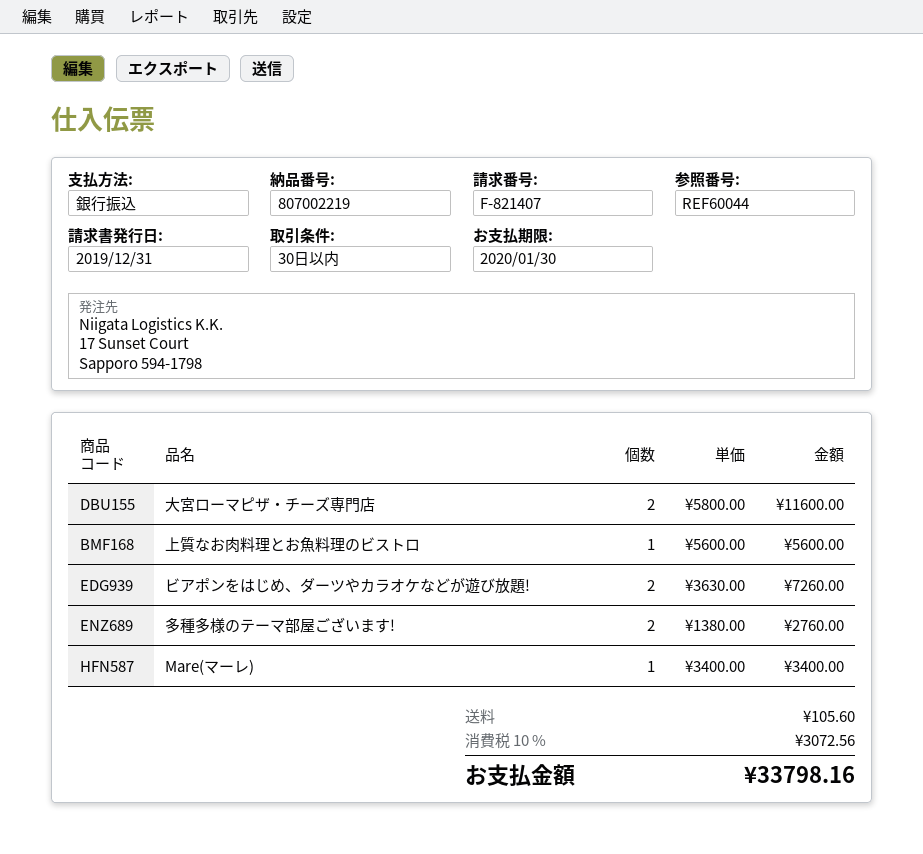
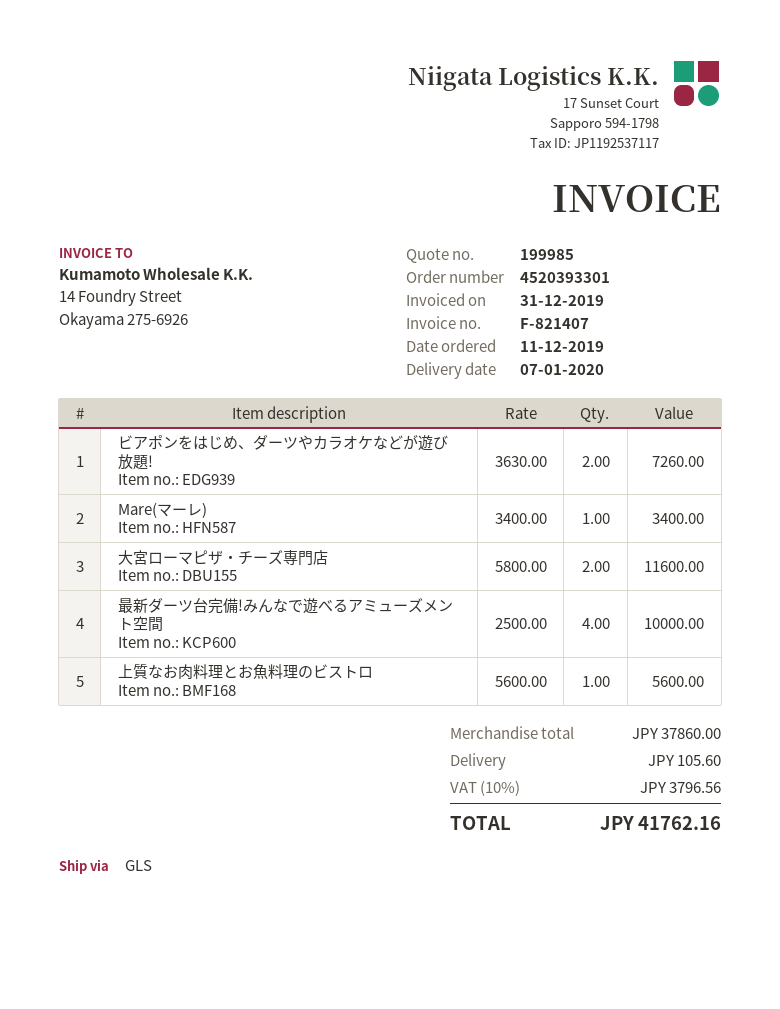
多種多様のテーマ部屋ございます!: 2 x 1380.00 = 2760.00 -> none
最新ダーツ台完備!みんなで遊べるアミューズメント空間: none -> 4 x 2500.00 = 10000.00
tax: 10% = 3072.56 -> 10% = 3796.56
total: 33798.16 -> 41762.16

